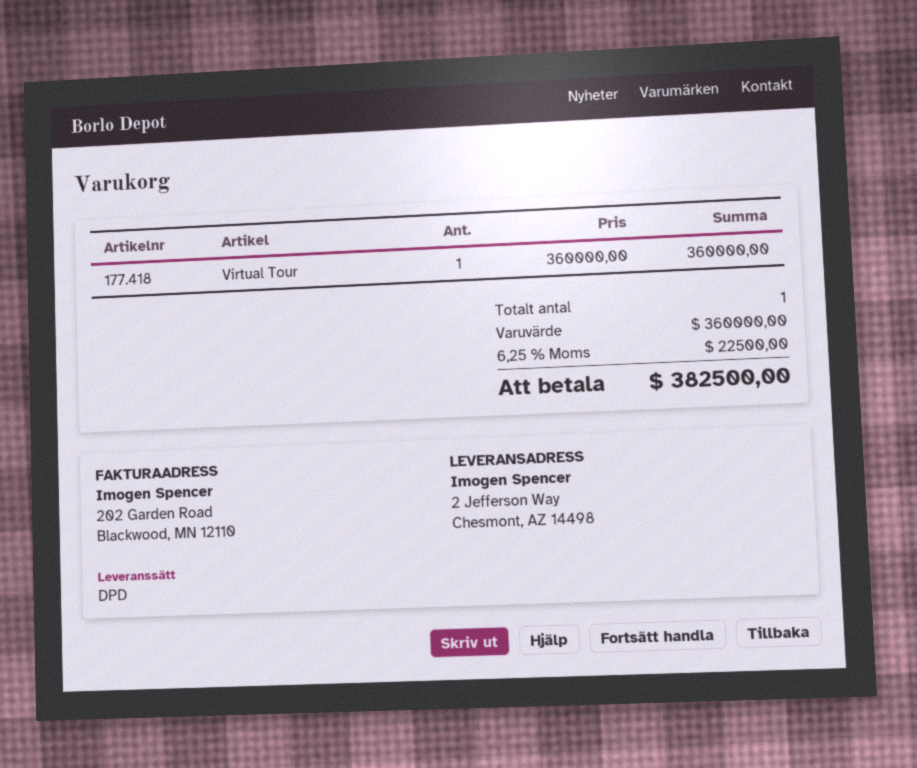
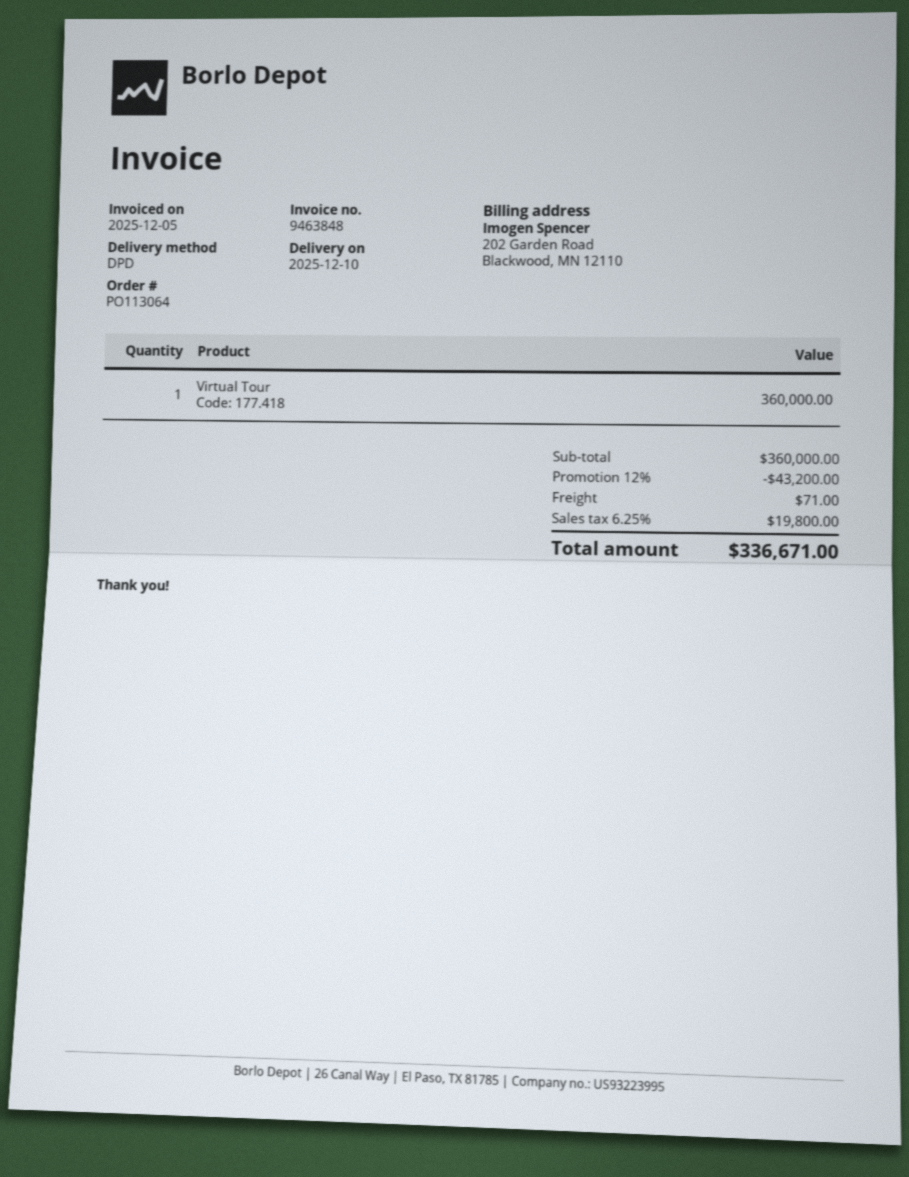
discount: none -> 12% = 43200.00
shipping: none -> 71.00
tax: 6.25% = 22500.00 -> 6.25% = 19800.00
total: 382500.00 -> 336671.00

